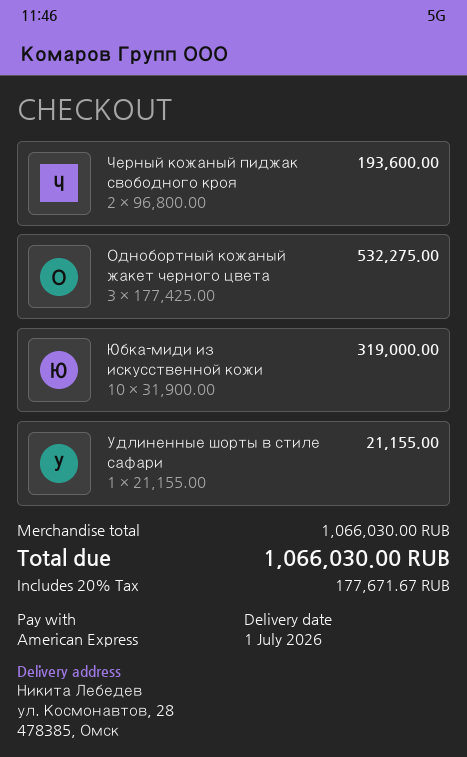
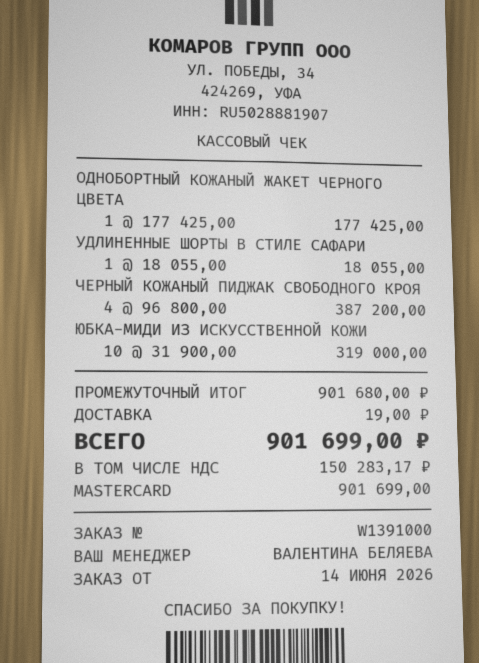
payment method: American Express -> Mastercard
Черный кожаный пиджак свободного кроя: 2 x 96800.00 = 193600.00 -> 4 x 96800.00 = 387200.00
Однобортный кожаный жакет черного цвета: 3 x 177425.00 = 532275.00 -> 1 x 177425.00 = 177425.00
Удлиненные шорты в стиле сафари: 1 x 21155.00 = 21155.00 -> 1 x 18055.00 = 18055.00
subtotal: 1066030.00 -> 901680.00
shipping: none -> 19.00
tax: 177671.67 -> 150283.17
total: 1066030.00 -> 901699.00

